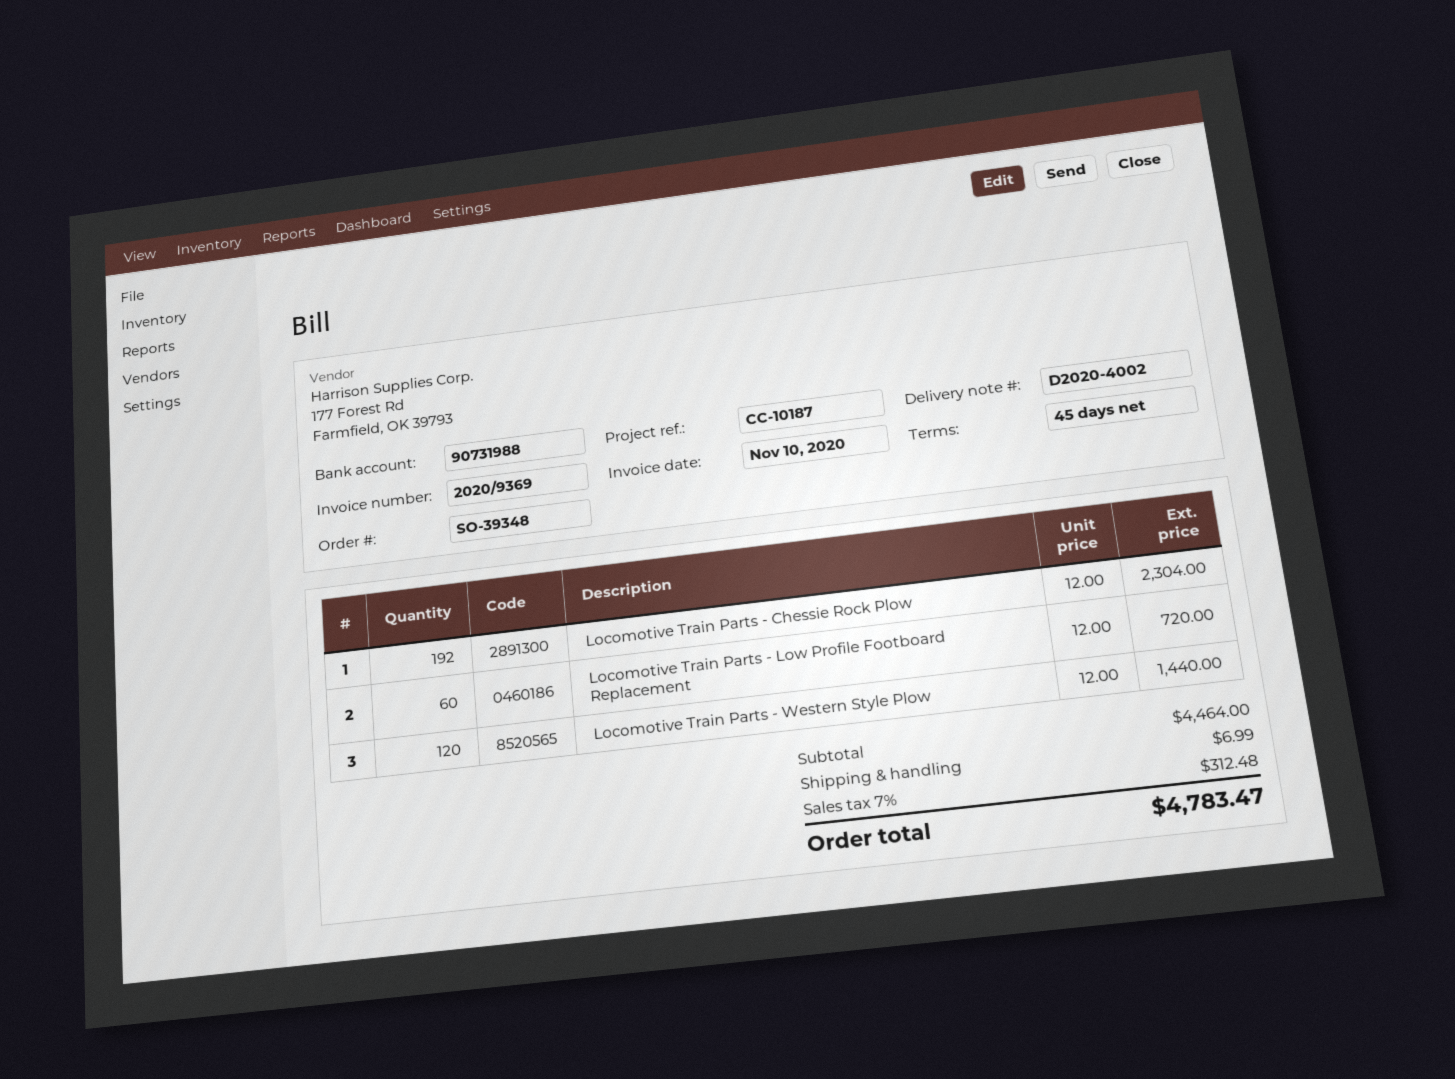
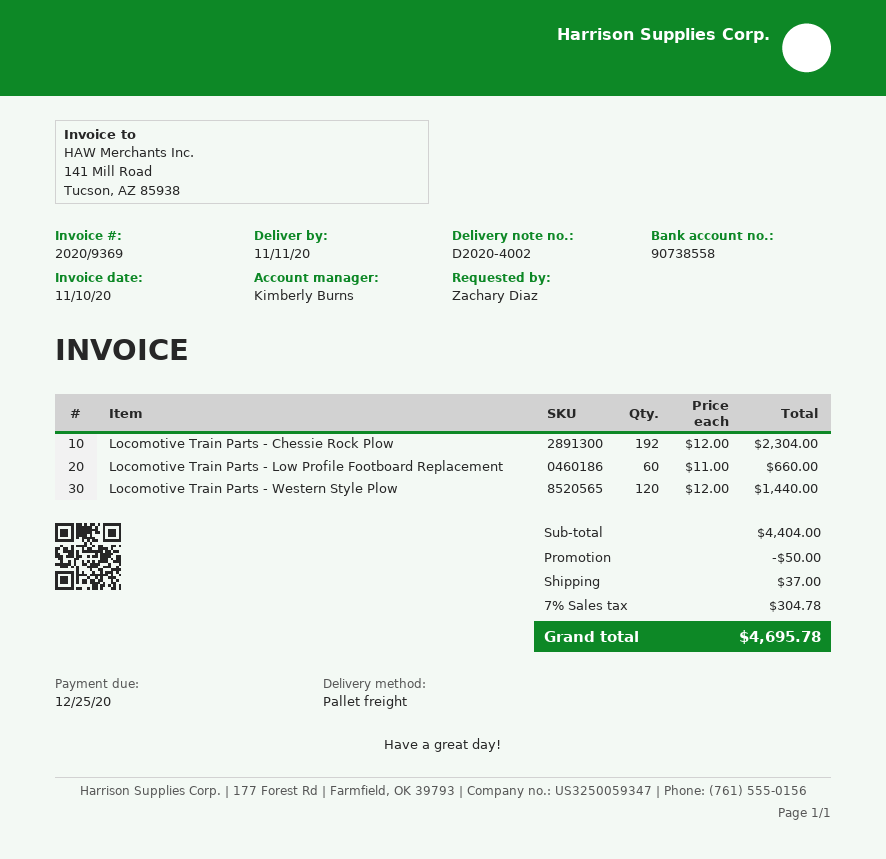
bank account: 90731988 -> 90738558
Locomotive Train Parts - Low Profile Footboard Replacement: 60 x 12.00 = 720.00 -> 60 x 11.00 = 660.00
subtotal: 4464.00 -> 4404.00
discount: none -> 50.00
shipping: 6.99 -> 37.00
tax: 7% = 312.48 -> 7% = 304.78
total: 4783.47 -> 4695.78

